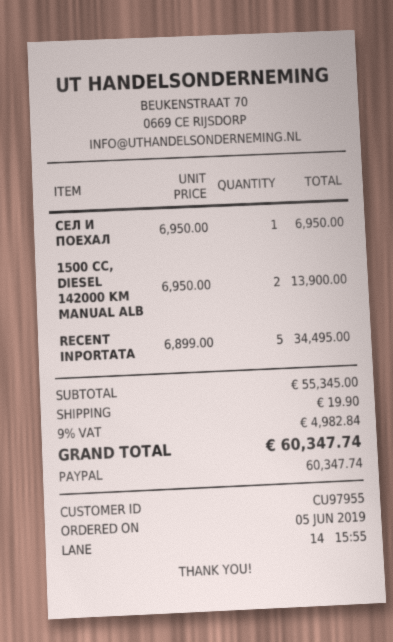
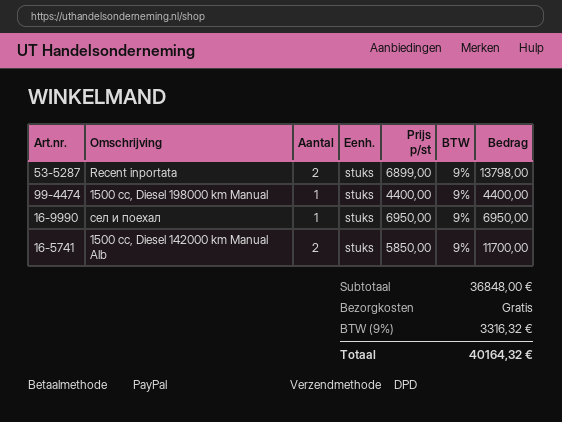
1500 CC, DIESEL 142000 KM MANUAL ALB: 2 x 6950.00 = 13900.00 -> 2 x 5850.00 = 11700.00
RECENT INPORTATA: 5 x 6899.00 = 34495.00 -> 2 x 6899.00 = 13798.00
1500 cc, Diesel 198000 km Manual: none -> 1 x 4400.00 = 4400.00
subtotal: 55345.00 -> 36848.00
shipping: 19.90 -> 0.00
tax: 9% = 4982.84 -> 9% = 3316.32
total: 60347.74 -> 40164.32

